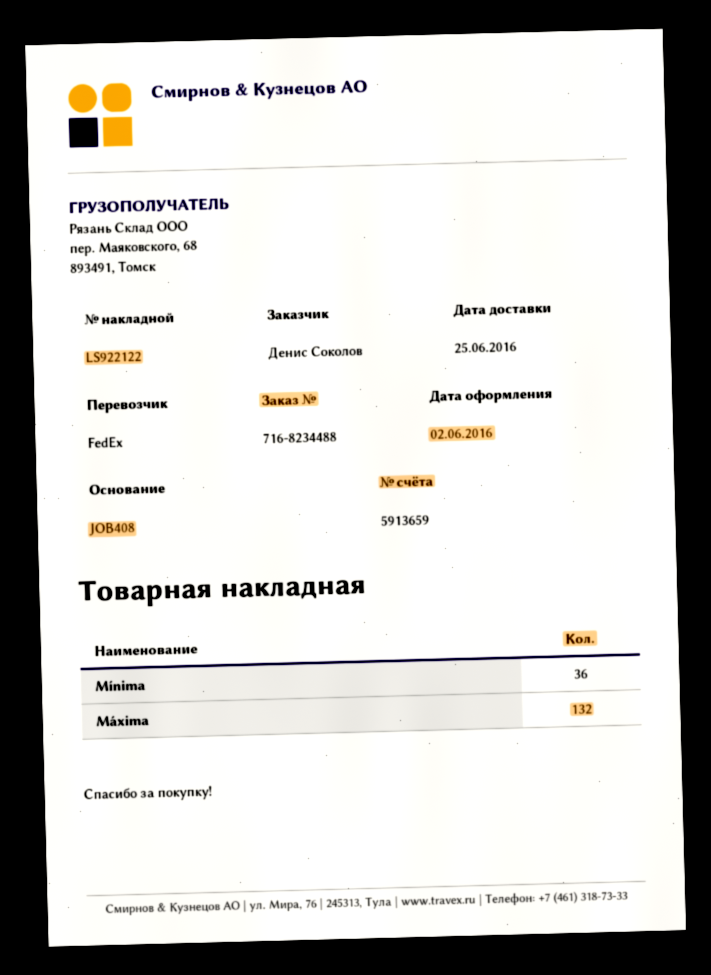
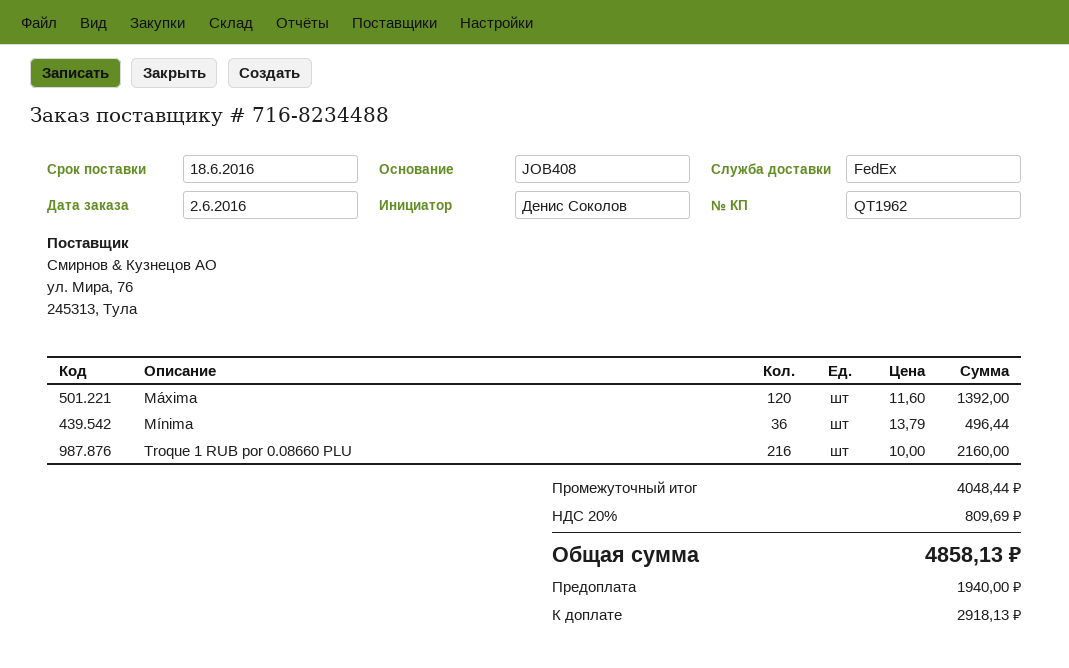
delivery date: 2016-06-25 -> 2016-06-18
Máxima: 132 -> 120
Troque 1 RUB por 0.08660 PLU: none -> 216

